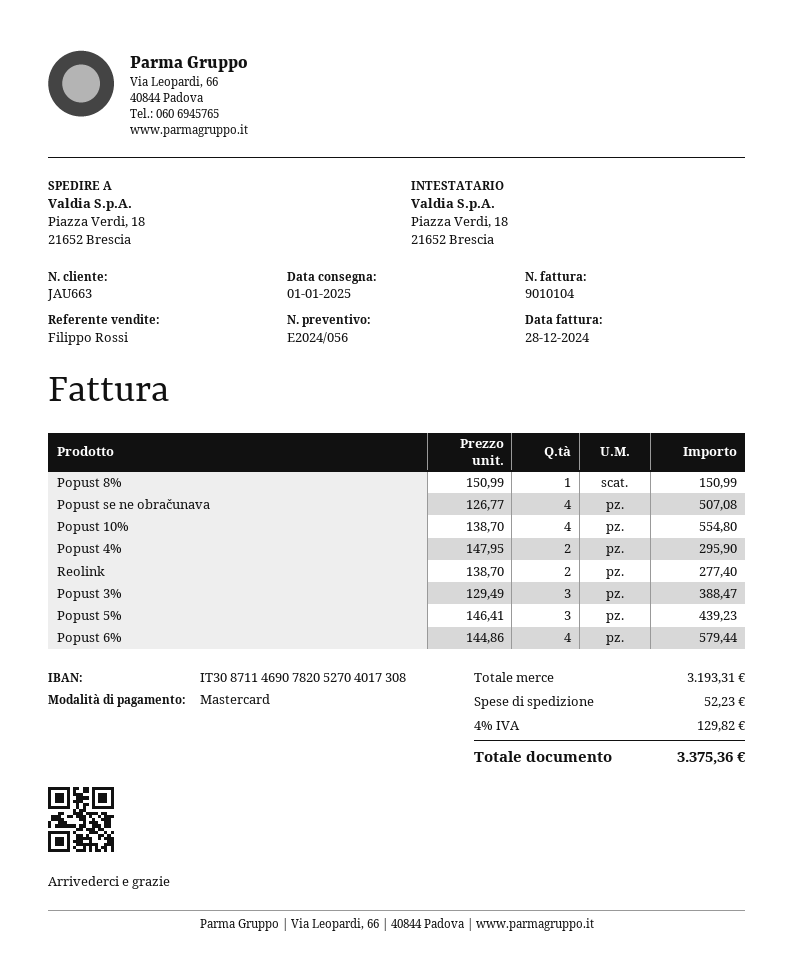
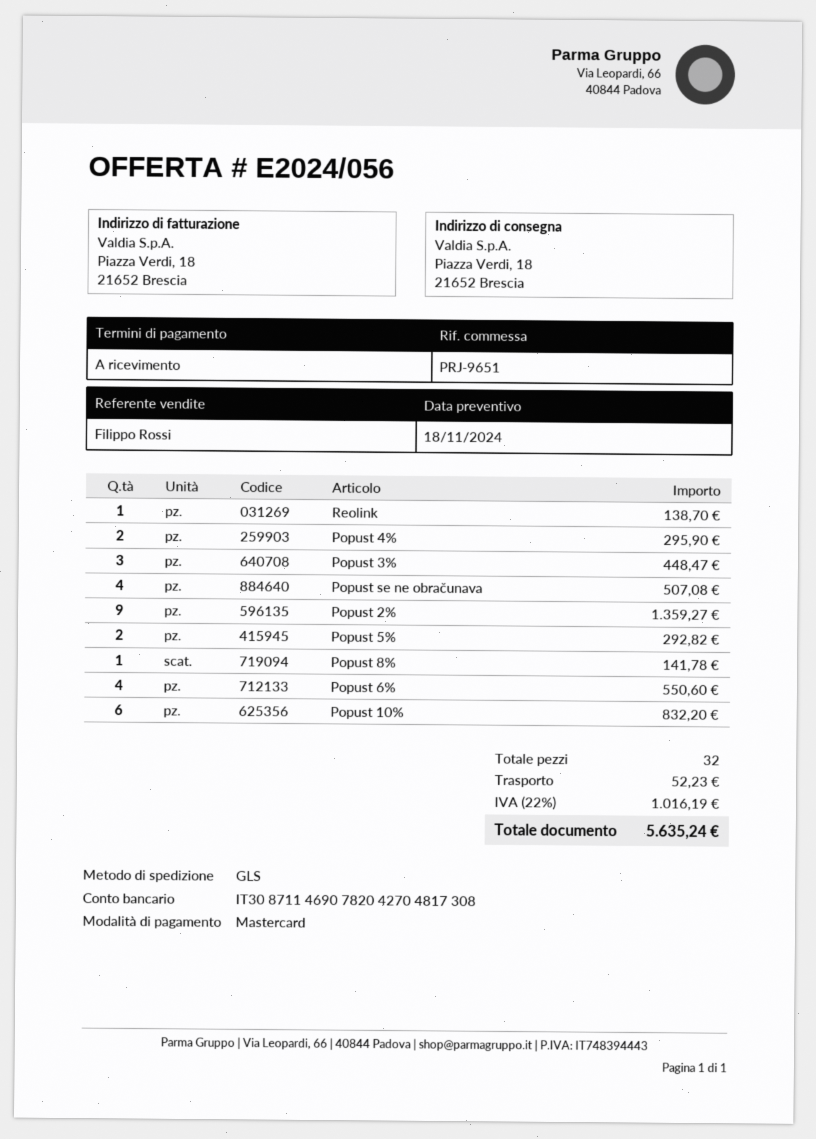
bank account: IT3087114690782052704017308 -> IT3087114690782042704817308
Popust 8%: 1 for 150.99 -> 1 for 141.78
Popust 10%: 4 for 554.80 -> 6 for 832.20
Reolink: 2 for 277.40 -> 1 for 138.70
Popust 3%: 3 for 388.47 -> 3 for 448.47
Popust 5%: 3 for 439.23 -> 2 for 292.82
Popust 6%: 4 for 579.44 -> 4 for 550.60
Popust 2%: none -> 9 for 1359.27
tax: 4% = 129.82 -> 22% = 1016.19
total: 3375.36 -> 5635.24

